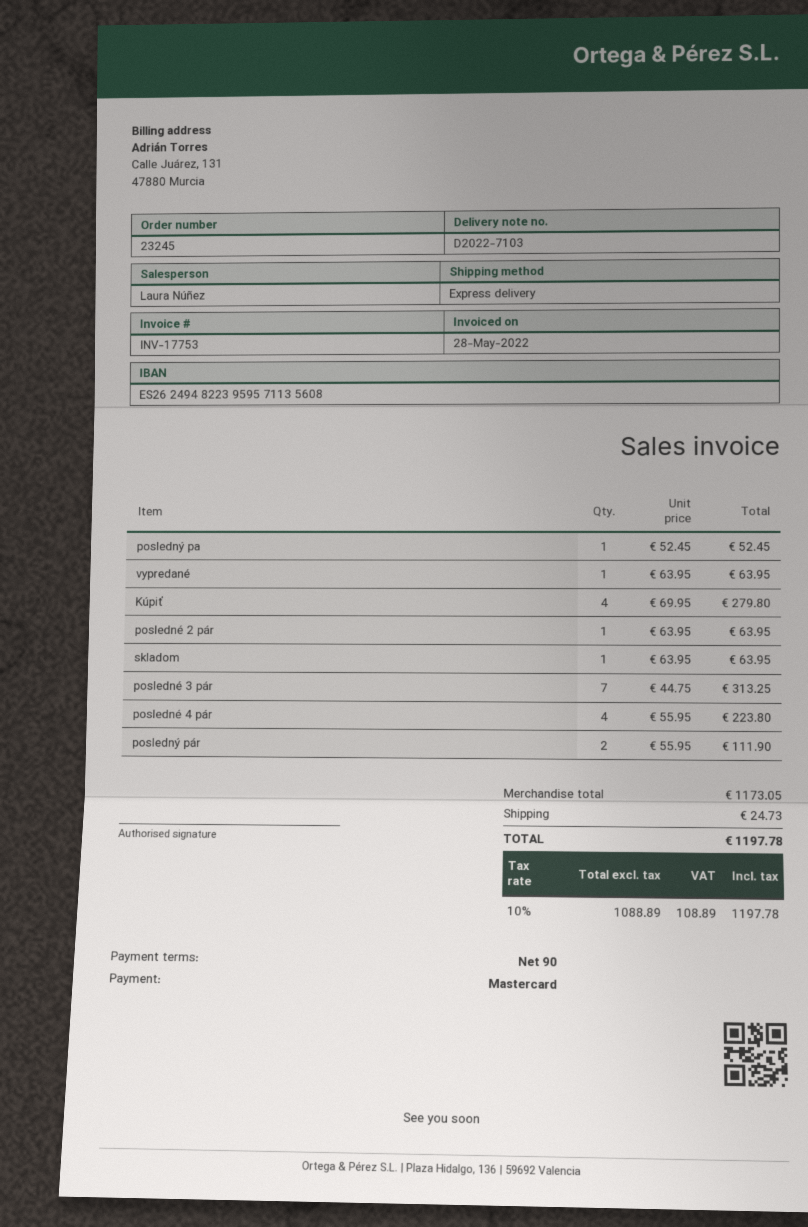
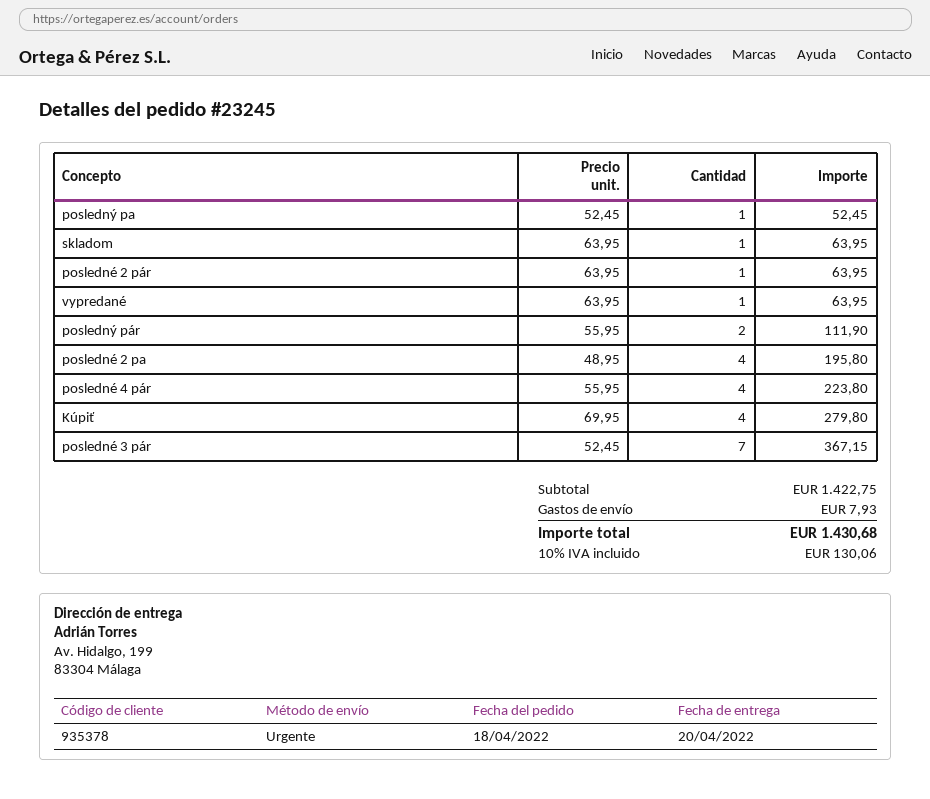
posledné 3 pár: 7 x 44.75 = 313.25 -> 7 x 52.45 = 367.15
posledné 2 pa: none -> 4 x 48.95 = 195.80
subtotal: 1173.05 -> 1422.75
shipping: 24.73 -> 7.93
tax: 10% = 108.89 -> 10% = 130.06
total: 1197.78 -> 1430.68

